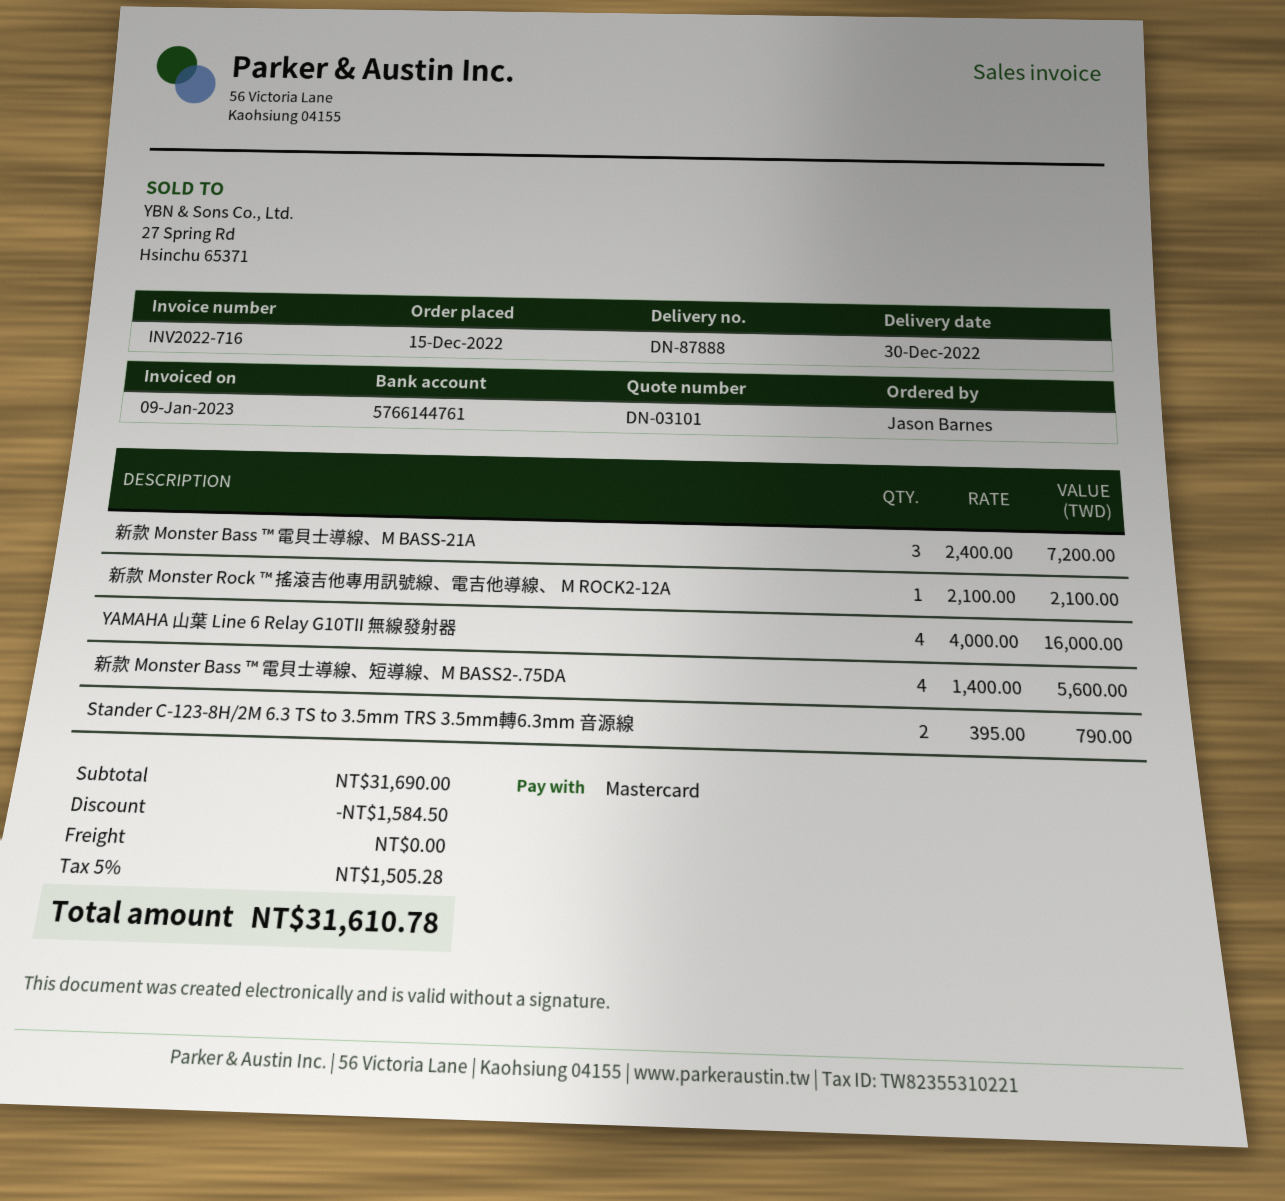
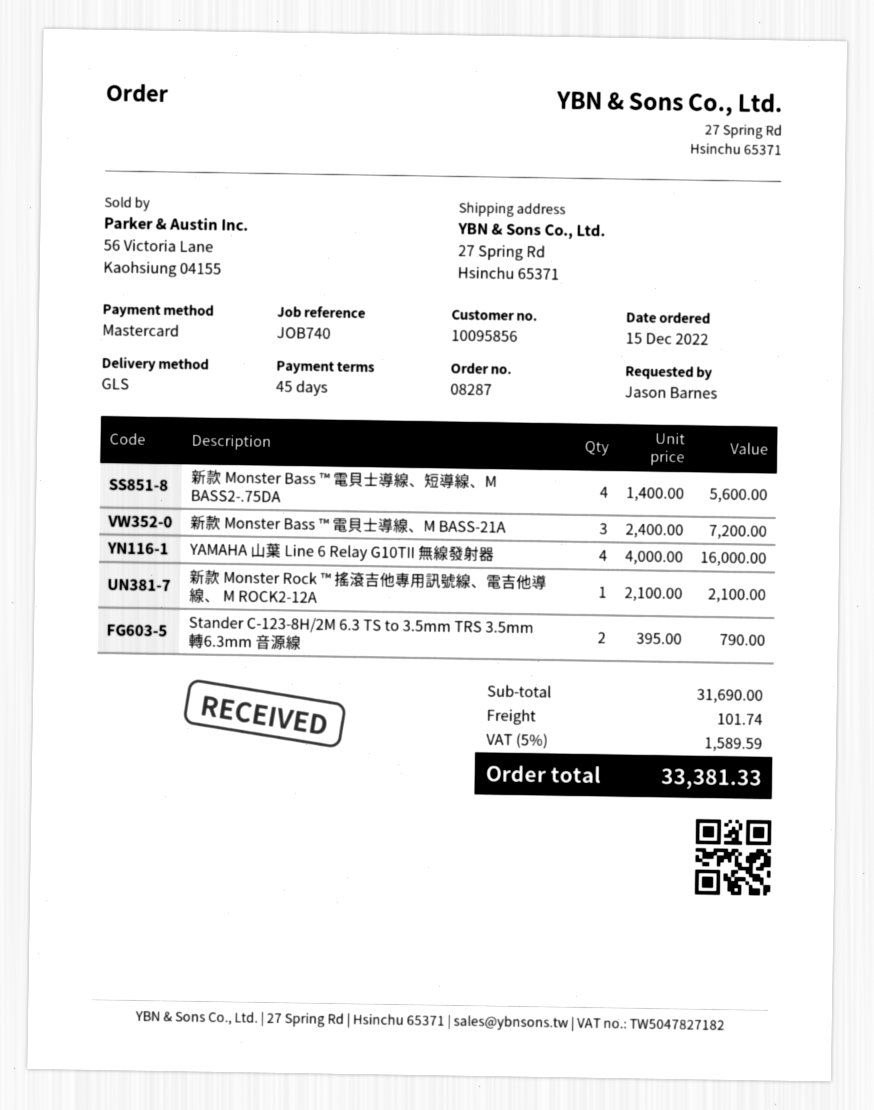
discount: 1584.50 -> none
shipping: 0.00 -> 101.74
tax: 5% = 1505.28 -> 5% = 1589.59
total: 31610.78 -> 33381.33

